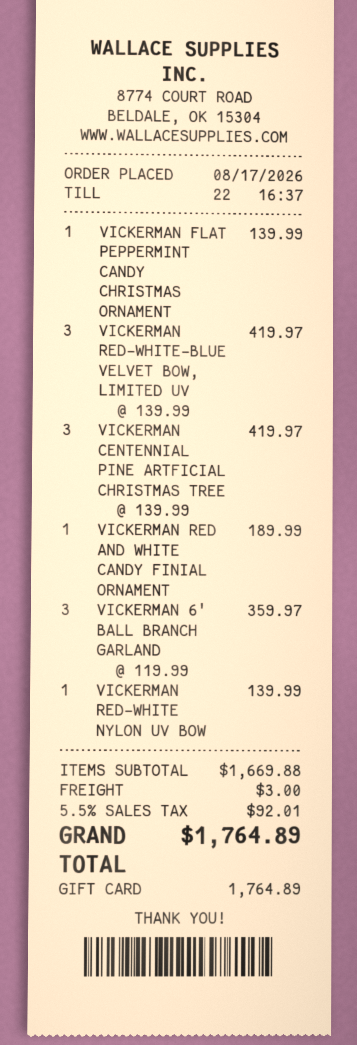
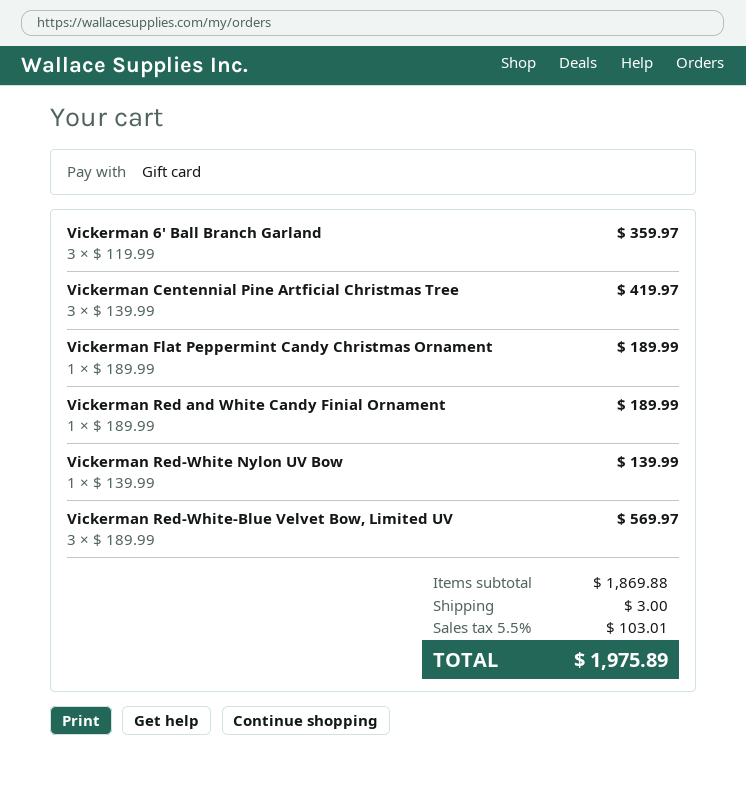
VICKERMAN FLAT PEPPERMINT CANDY CHRISTMAS ORNAMENT: 1 x 139.99 = 139.99 -> 1 x 189.99 = 189.99
VICKERMAN RED-WHITE-BLUE VELVET BOW, LIMITED UV: 3 x 139.99 = 419.97 -> 3 x 189.99 = 569.97
subtotal: 1669.88 -> 1869.88
tax: 5.5% = 92.01 -> 5.5% = 103.01
total: 1764.89 -> 1975.89

